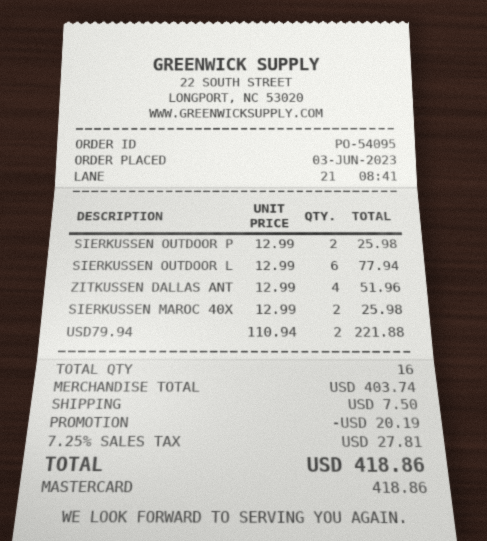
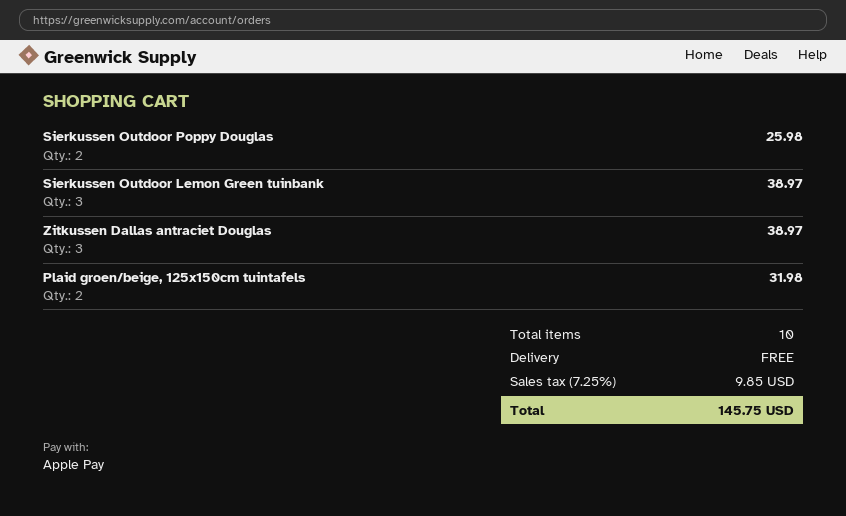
payment method: Mastercard -> Apple Pay
SIERKUSSEN OUTDOOR L: 6 for 77.94 -> 3 for 38.97
ZITKUSSEN DALLAS ANT: 4 for 51.96 -> 3 for 38.97
SIERKUSSEN MAROC 40X: 2 for 25.98 -> none
USD79.94: 2 for 221.88 -> none
Plaid groen/beige, 125x150cm tuintafels: none -> 2 for 31.98
total quantity: 16 -> 10
discount: 20.19 -> none
shipping: 7.50 -> 0.00
tax: 7.25% = 27.81 -> 7.25% = 9.85
total: 418.86 -> 145.75

